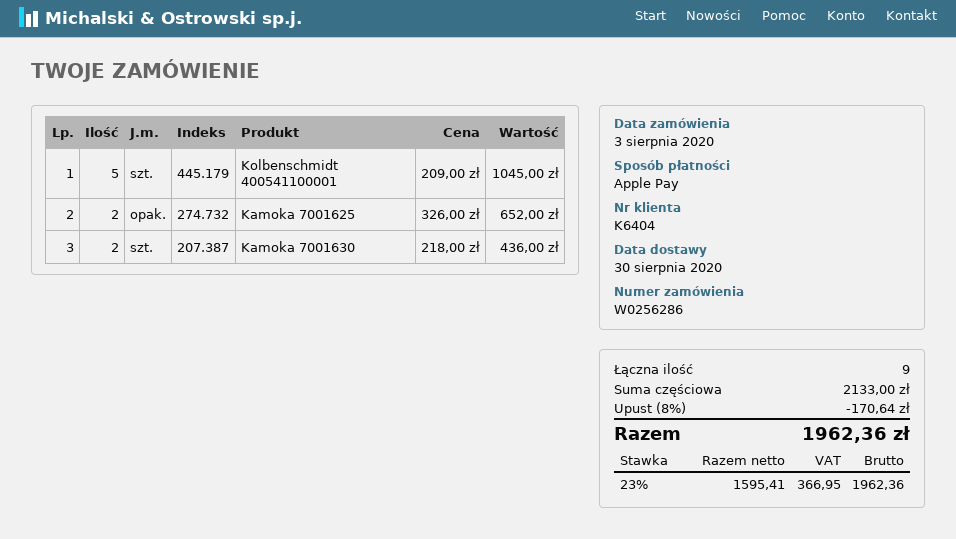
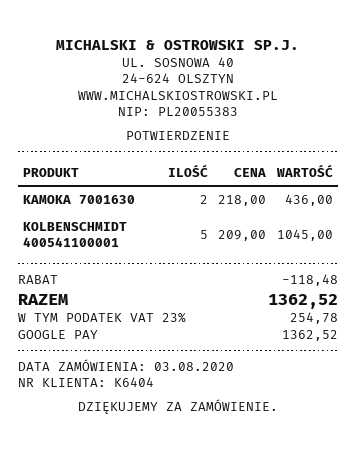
payment method: Apple Pay -> Google Pay
Kamoka 7001625: 2 x 326.00 = 652.00 -> none
discount: 170.64 -> 118.48
tax: 23% = 366.95 -> 23% = 254.78
total: 1962.36 -> 1362.52

